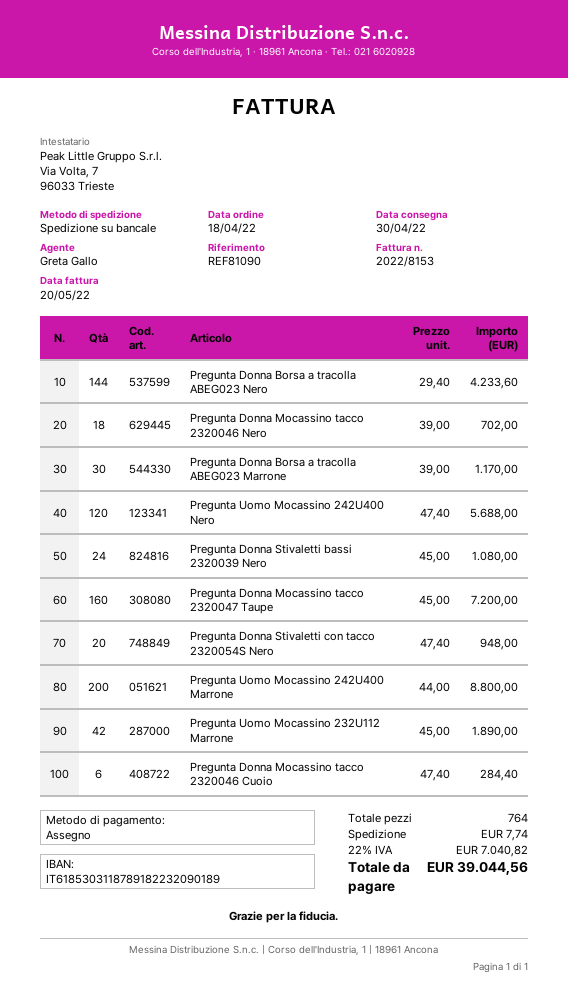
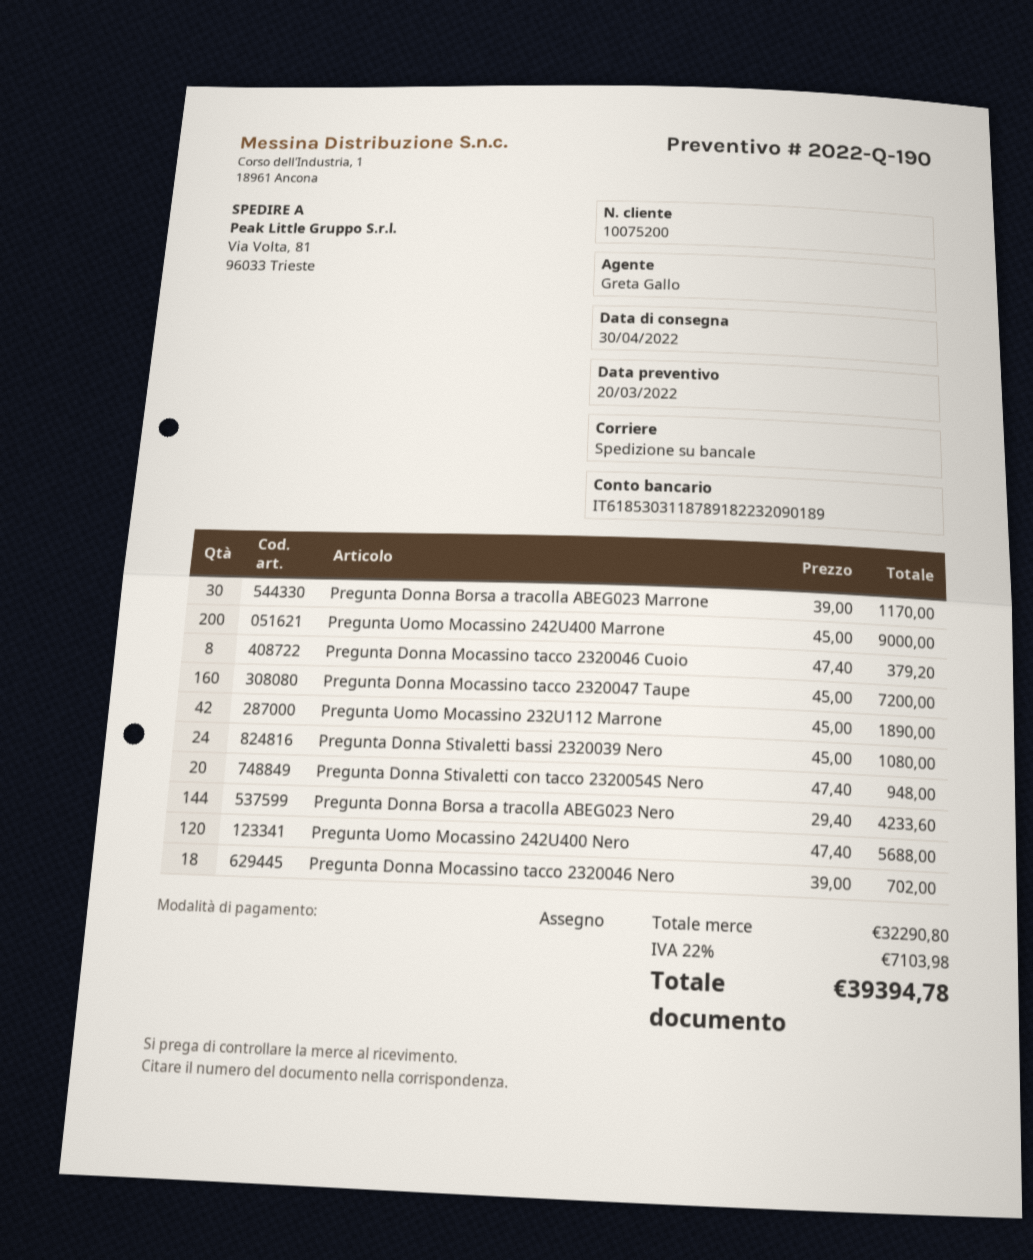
Pregunta Uomo Mocassino 242U400 Marrone: 200 x 44.00 = 8800.00 -> 200 x 45.00 = 9000.00
Pregunta Donna Mocassino tacco 2320046 Cuoio: 6 x 47.40 = 284.40 -> 8 x 47.40 = 379.20
shipping: 7.74 -> none
tax: 22% = 7040.82 -> 22% = 7103.98
total: 39044.56 -> 39394.78

